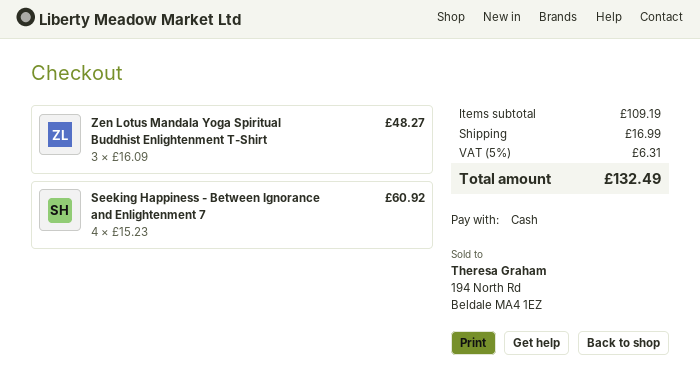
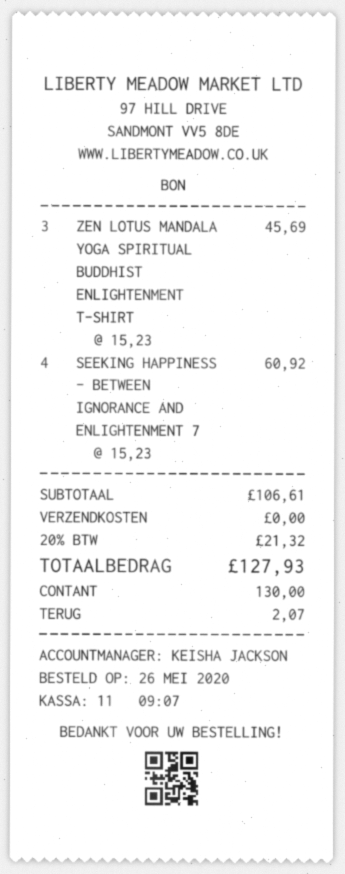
Zen Lotus Mandala Yoga Spiritual Buddhist Enlightenment T-Shirt: 3 x 16.09 = 48.27 -> 3 x 15.23 = 45.69
subtotal: 109.19 -> 106.61
shipping: 16.99 -> 0.00
tax: 5% = 6.31 -> 20% = 21.32
total: 132.49 -> 127.93

